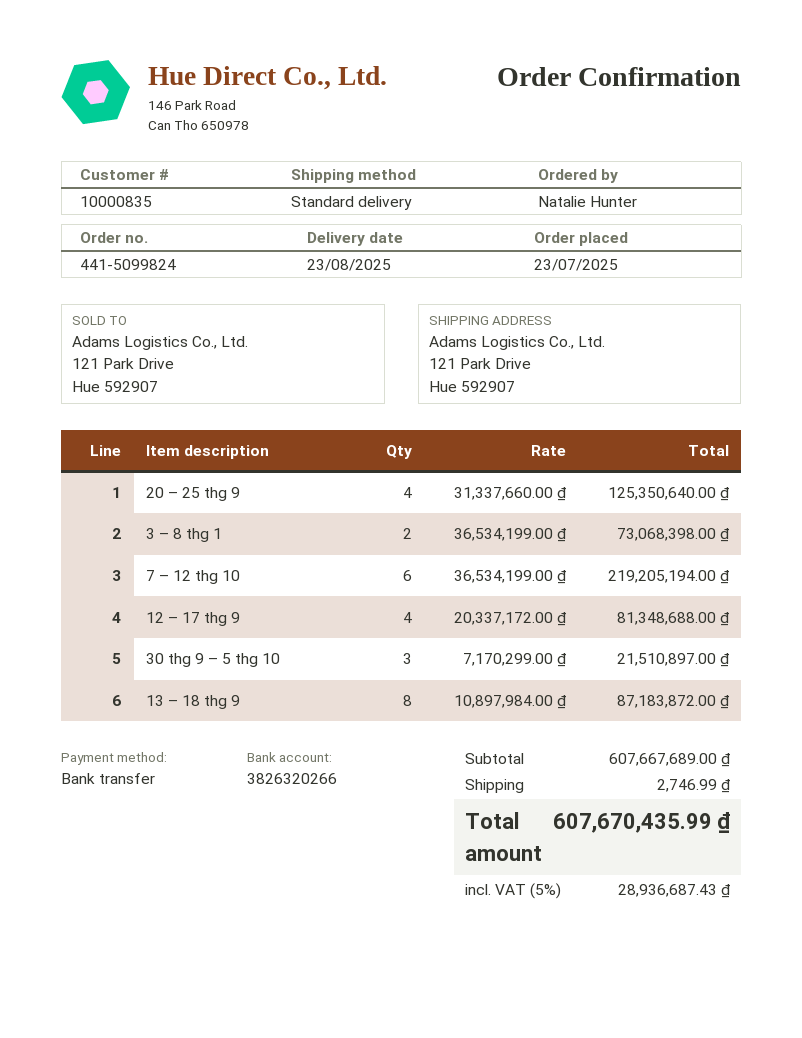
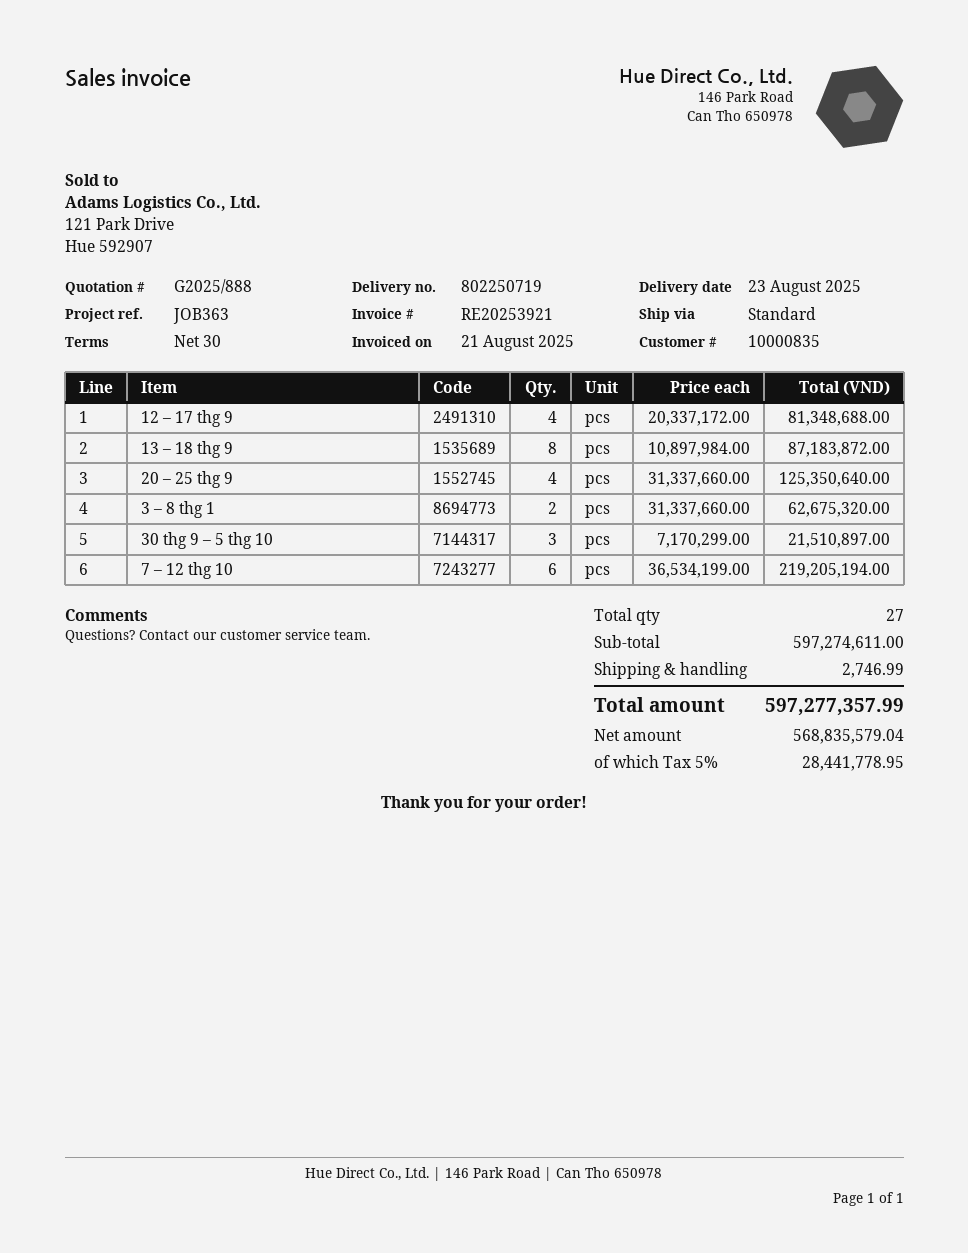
3 – 8 thg 1: 2 x 36534199.00 = 73068398.00 -> 2 x 31337660.00 = 62675320.00
subtotal: 607667689.00 -> 597274611.00
tax: 5% = 28936687.43 -> 5% = 28441778.95
total: 607670435.99 -> 597277357.99

